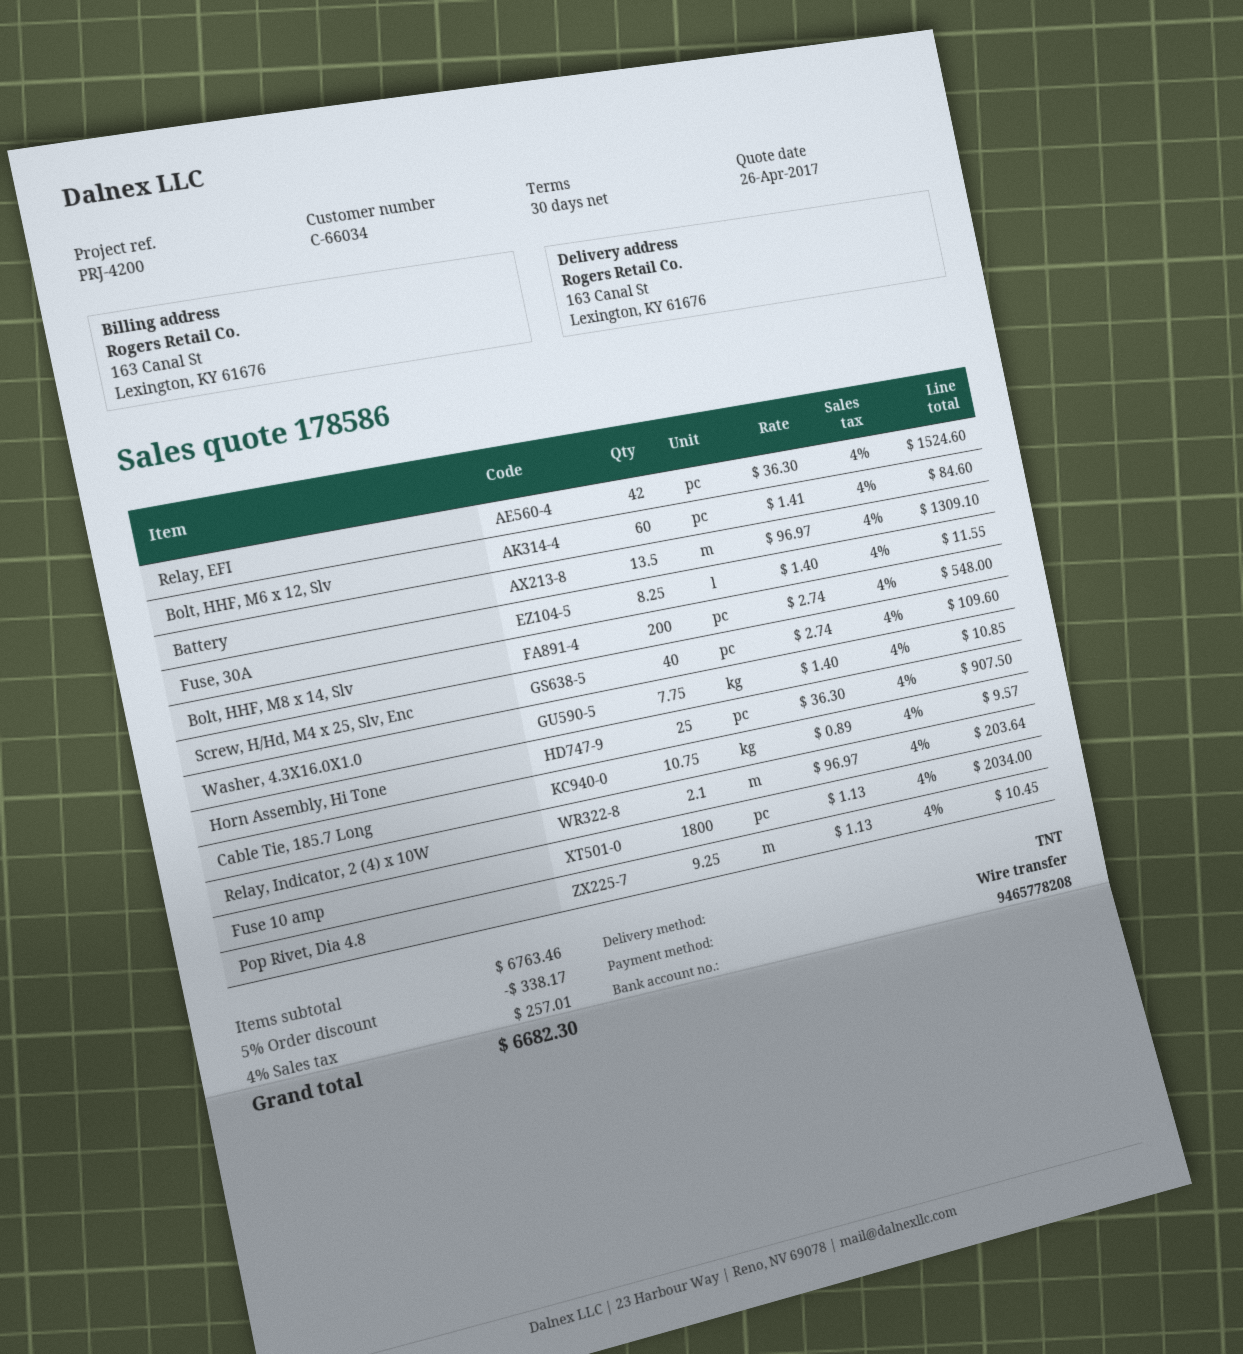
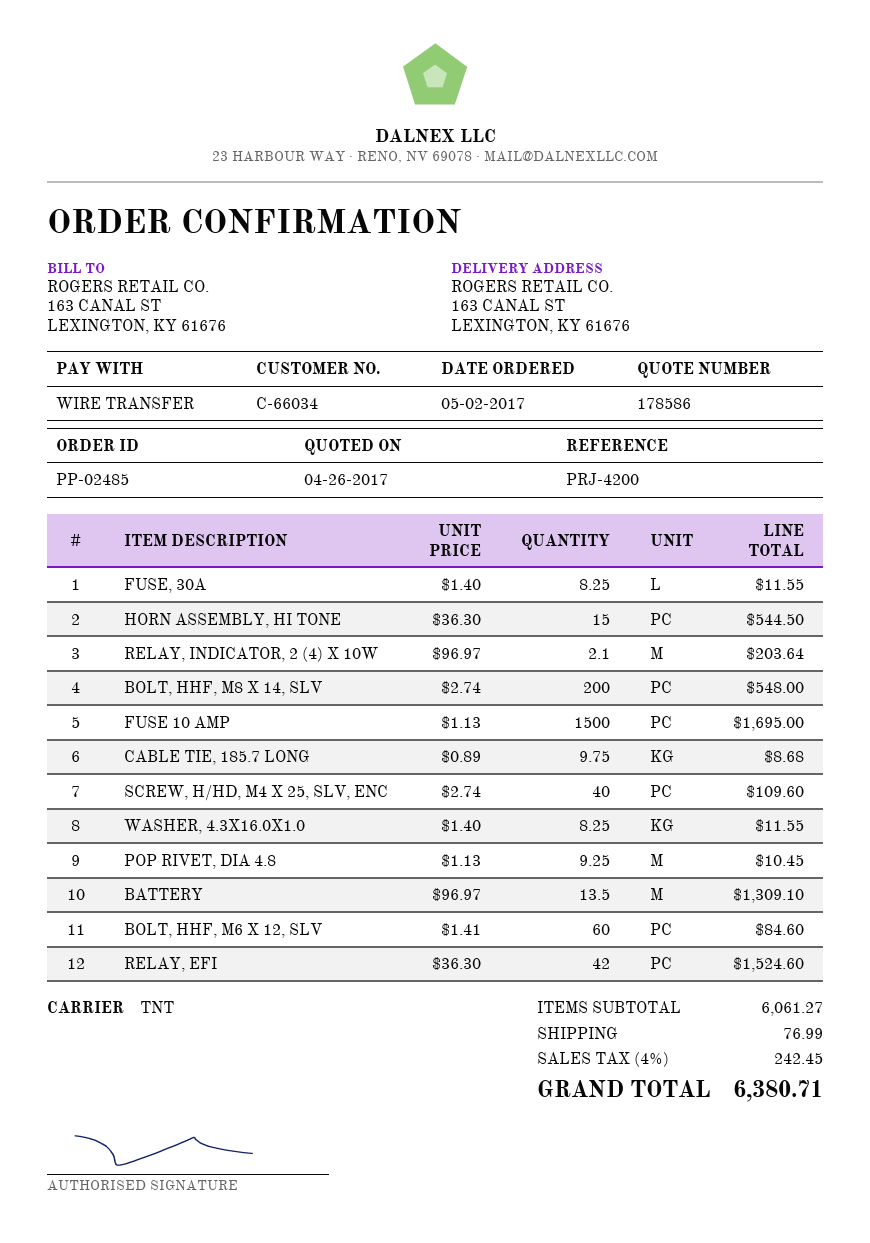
Washer, 4.3X16.0X1.0: 7.75 x 1.40 = 10.85 -> 8.25 x 1.40 = 11.55
Horn Assembly, Hi Tone: 25 x 36.30 = 907.50 -> 15 x 36.30 = 544.50
Cable Tie, 185.7 Long: 10.75 x 0.89 = 9.57 -> 9.75 x 0.89 = 8.68
Fuse 10 amp: 1800 x 1.13 = 2034.00 -> 1500 x 1.13 = 1695.00
subtotal: 6763.46 -> 6061.27
discount: 5% = 338.17 -> none
shipping: none -> 76.99
tax: 4% = 257.01 -> 4% = 242.45
total: 6682.30 -> 6380.71

